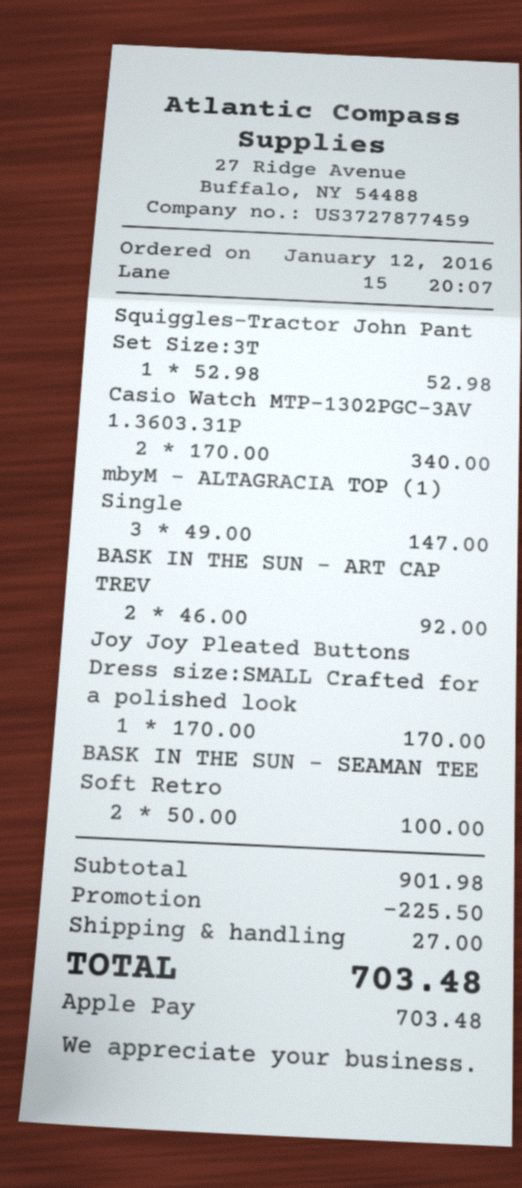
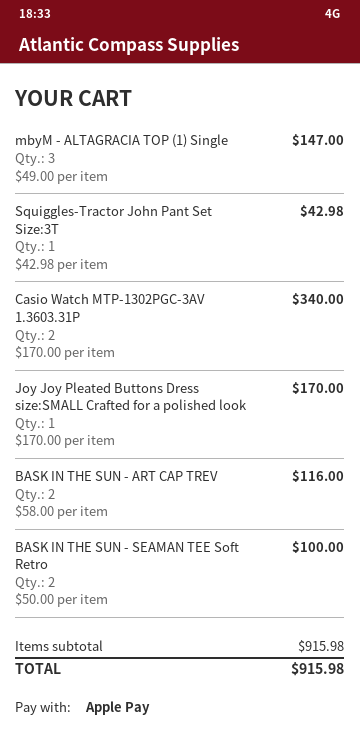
Squiggles-Tractor John Pant Set Size:3T: 1 x 52.98 = 52.98 -> 1 x 42.98 = 42.98
BASK IN THE SUN - ART CAP TREV: 2 x 46.00 = 92.00 -> 2 x 58.00 = 116.00
subtotal: 901.98 -> 915.98
discount: 225.50 -> none
shipping: 27.00 -> none
total: 703.48 -> 915.98

